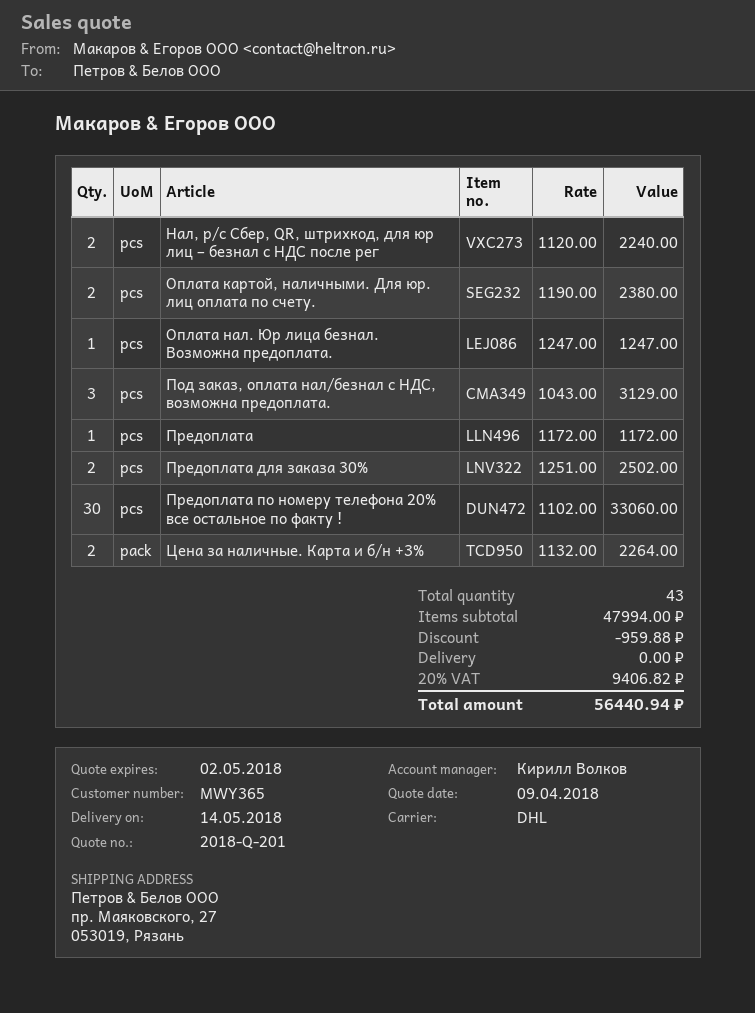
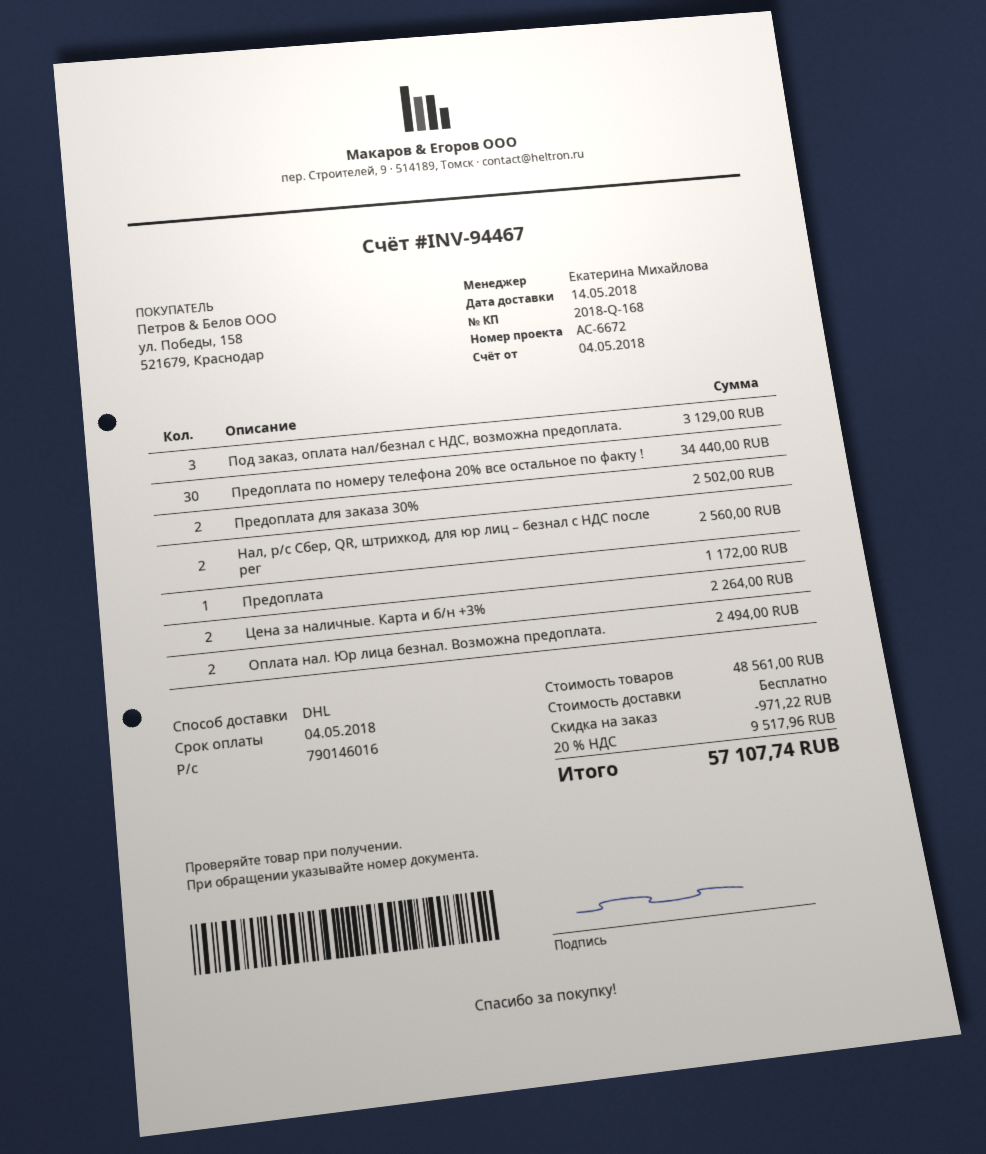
quote number: 2018-Q-201 -> 2018-Q-168
sales rep: Кирилл Волков -> Екатерина Михайлова
Нал, р/с Сбер, QR, штрихкод, для юр лиц – безнал с НДС после рег: 2 for 2240.00 -> 2 for 2560.00
Оплата картой, наличными. Для юр. лиц оплата по счету.: 2 for 2380.00 -> none
Оплата нал. Юр лица безнал. Возможна предоплата.: 1 for 1247.00 -> 2 for 2494.00
Предоплата по номеру телефона 20% все остальное по факту !: 30 for 33060.00 -> 30 for 34440.00
subtotal: 47994.00 -> 48561.00
discount: 959.88 -> 971.22
tax: 20% = 9406.82 -> 20% = 9517.96
total: 56440.94 -> 57107.74

